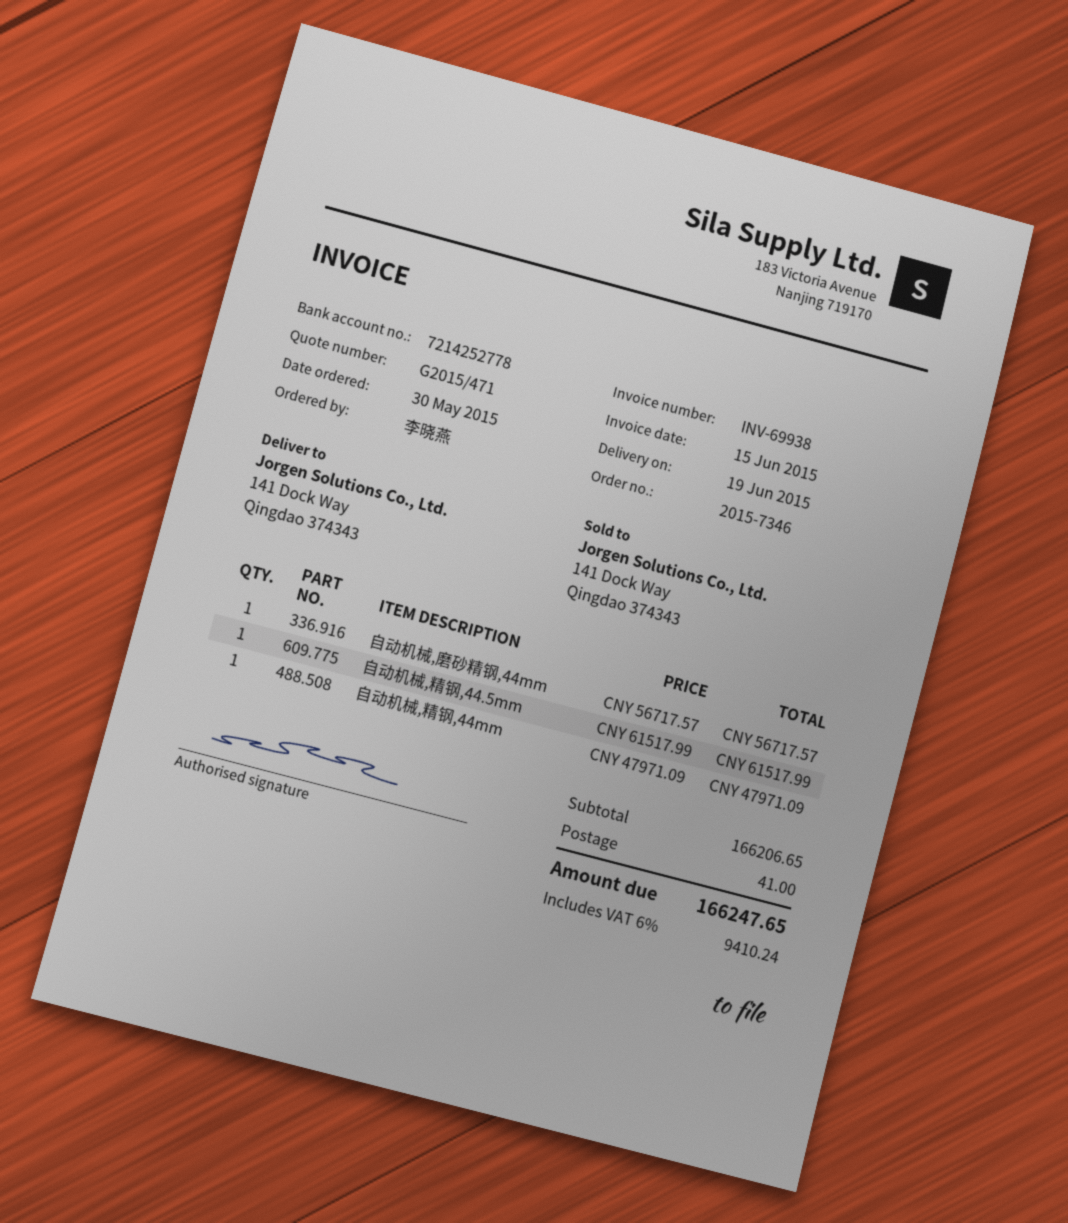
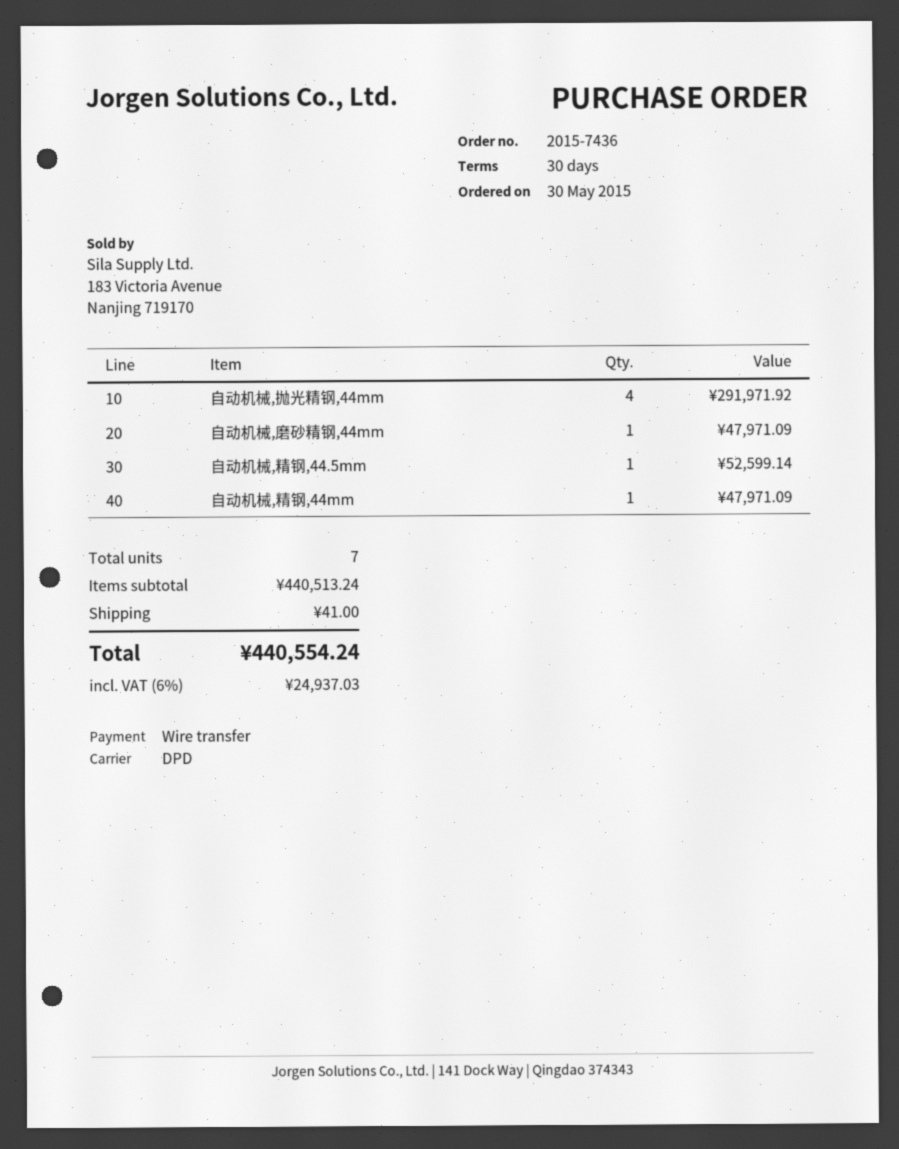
order number: 2015-7346 -> 2015-7436
自动机械,磨砂精钢,44mm: 1 for 56717.57 -> 1 for 47971.09
自动机械,精钢,44.5mm: 1 for 61517.99 -> 1 for 52599.14
自动机械,抛光精钢,44mm: none -> 4 for 291971.92
subtotal: 166206.65 -> 440513.24
tax: 6% = 9410.24 -> 6% = 24937.03
total: 166247.65 -> 440554.24

